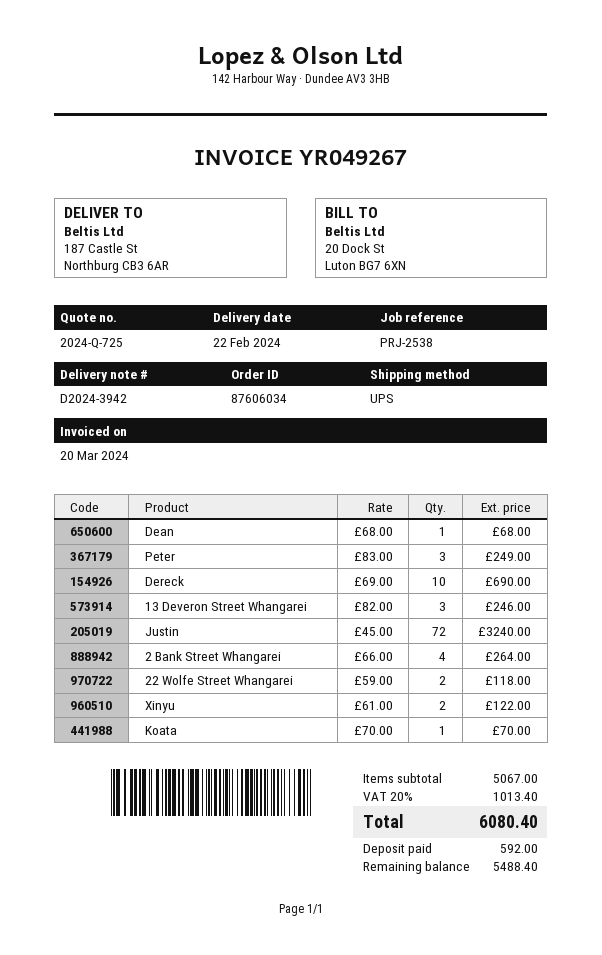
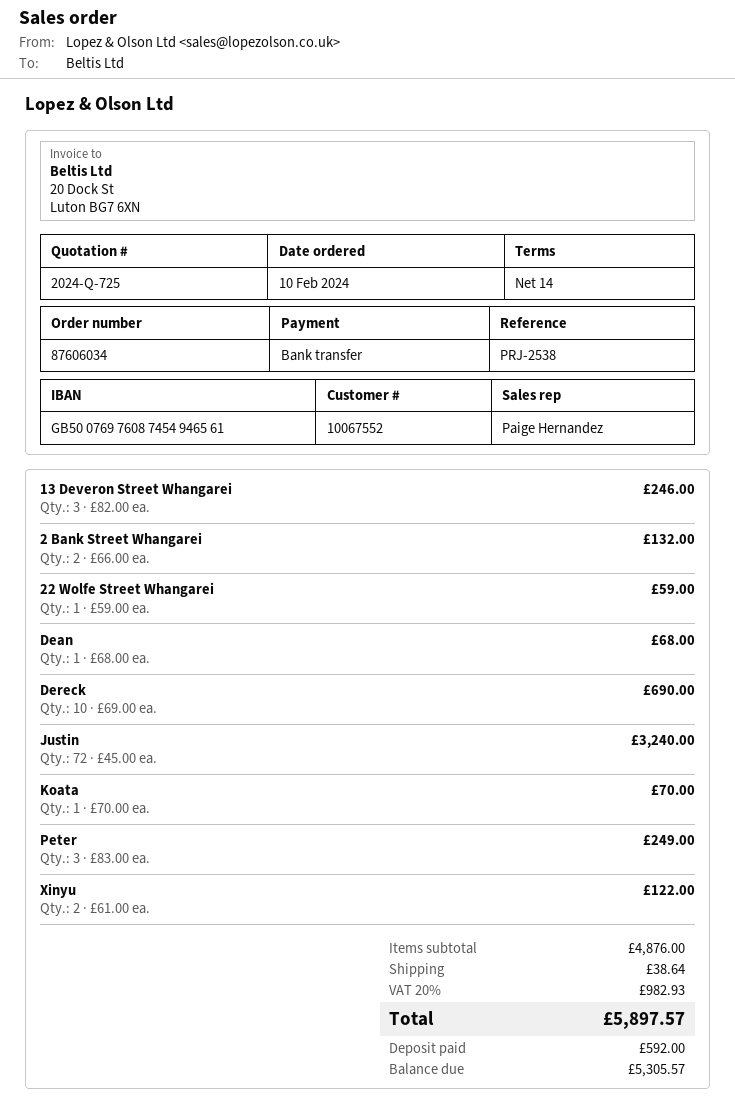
2 Bank Street Whangarei: 4 x 66.00 = 264.00 -> 2 x 66.00 = 132.00
22 Wolfe Street Whangarei: 2 x 59.00 = 118.00 -> 1 x 59.00 = 59.00
subtotal: 5067.00 -> 4876.00
shipping: none -> 38.64
tax: 20% = 1013.40 -> 20% = 982.93
total: 6080.40 -> 5897.57
balance: 5488.40 -> 5305.57

